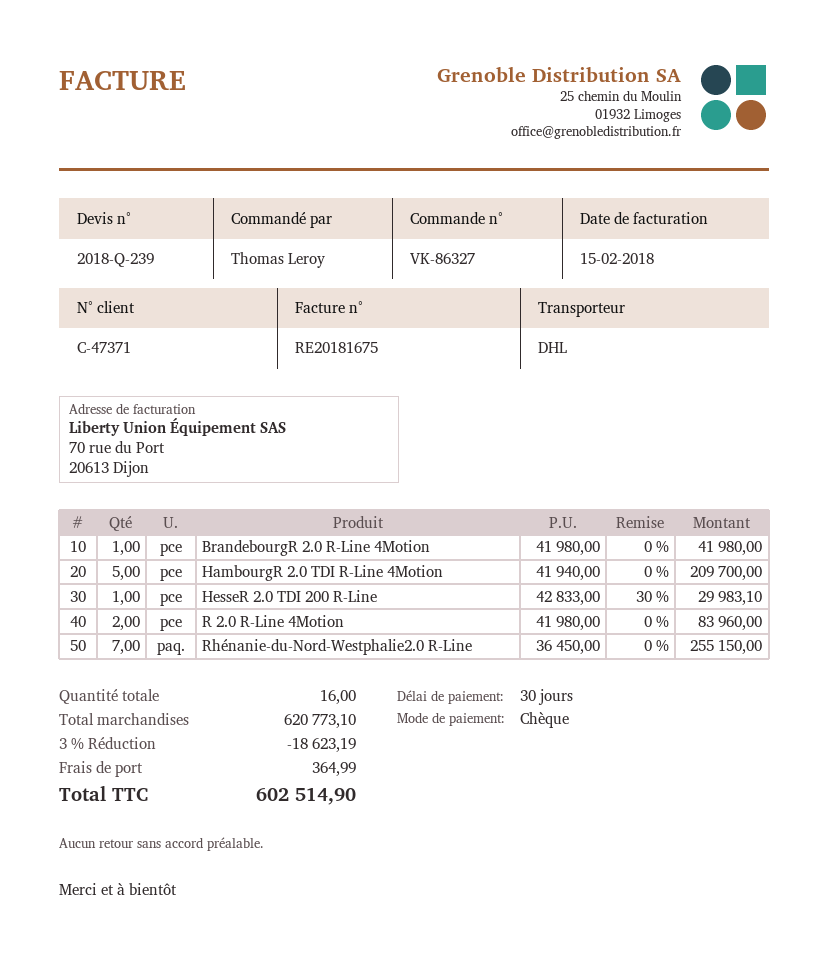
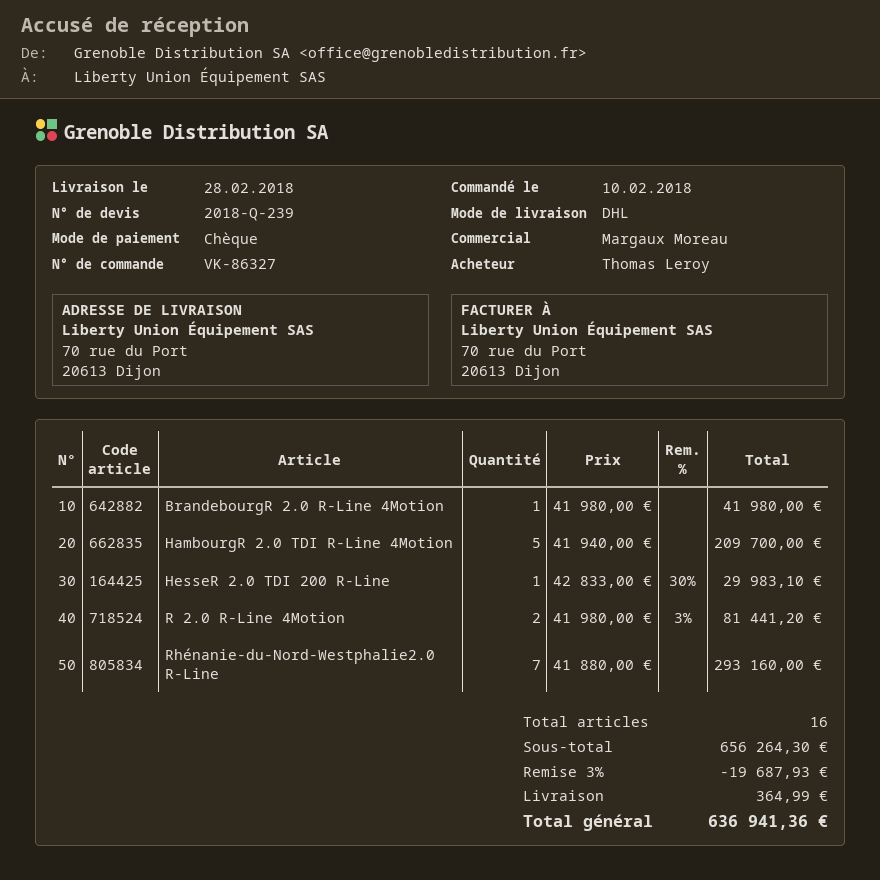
R 2.0 R-Line 4Motion: 2 x 41980.00 = 83960.00 -> 2 x 41980.00 - 3% = 81441.20
Rhénanie-du-Nord-Westphalie2.0 R-Line: 7 x 36450.00 = 255150.00 -> 7 x 41880.00 = 293160.00
subtotal: 620773.10 -> 656264.30
discount: 3% = 18623.19 -> 3% = 19687.93
total: 602514.90 -> 636941.36

